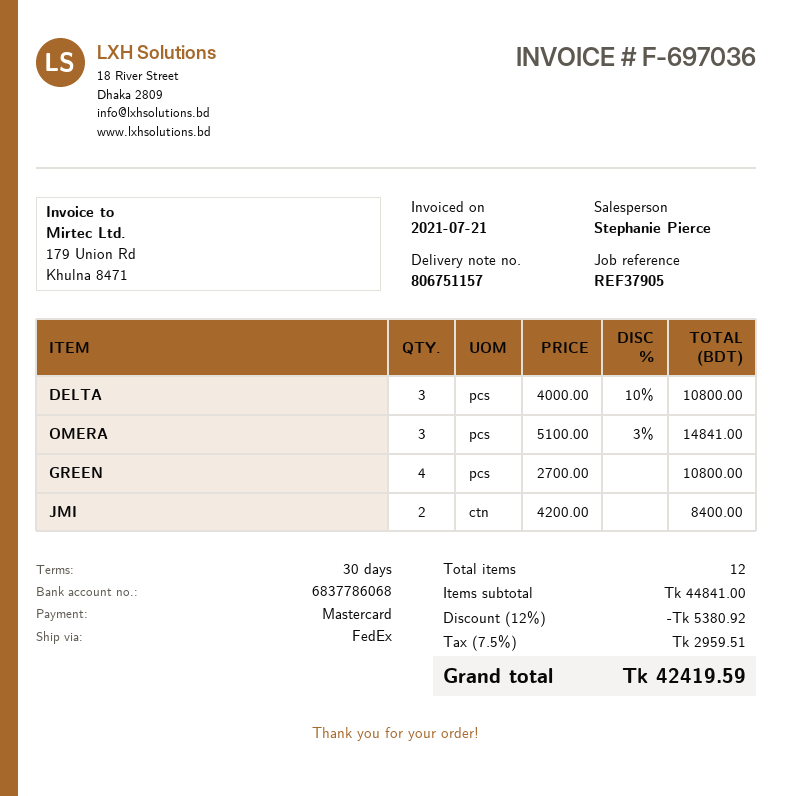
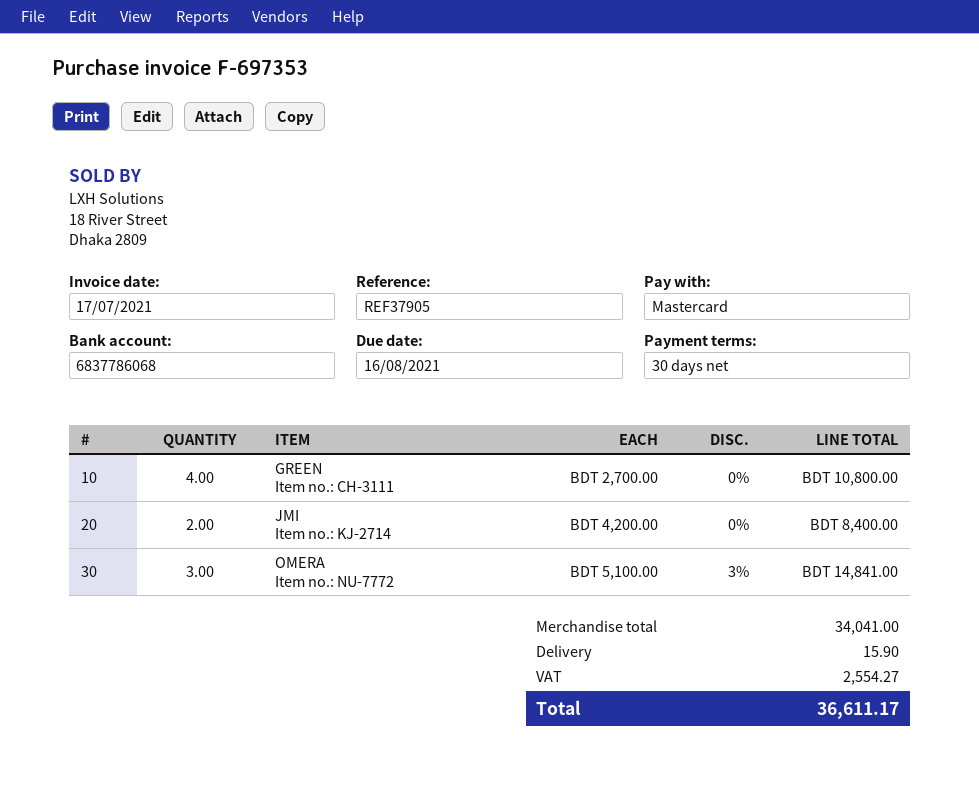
invoice number: F-697036 -> F-697353
invoice date: 2021-07-21 -> 2021-07-17
DELTA: 3 x 4000.00 - 10% = 10800.00 -> none
subtotal: 44841.00 -> 34041.00
discount: 12% = 5380.92 -> none
shipping: none -> 15.90
tax: 2959.51 -> 2554.27
total: 42419.59 -> 36611.17

